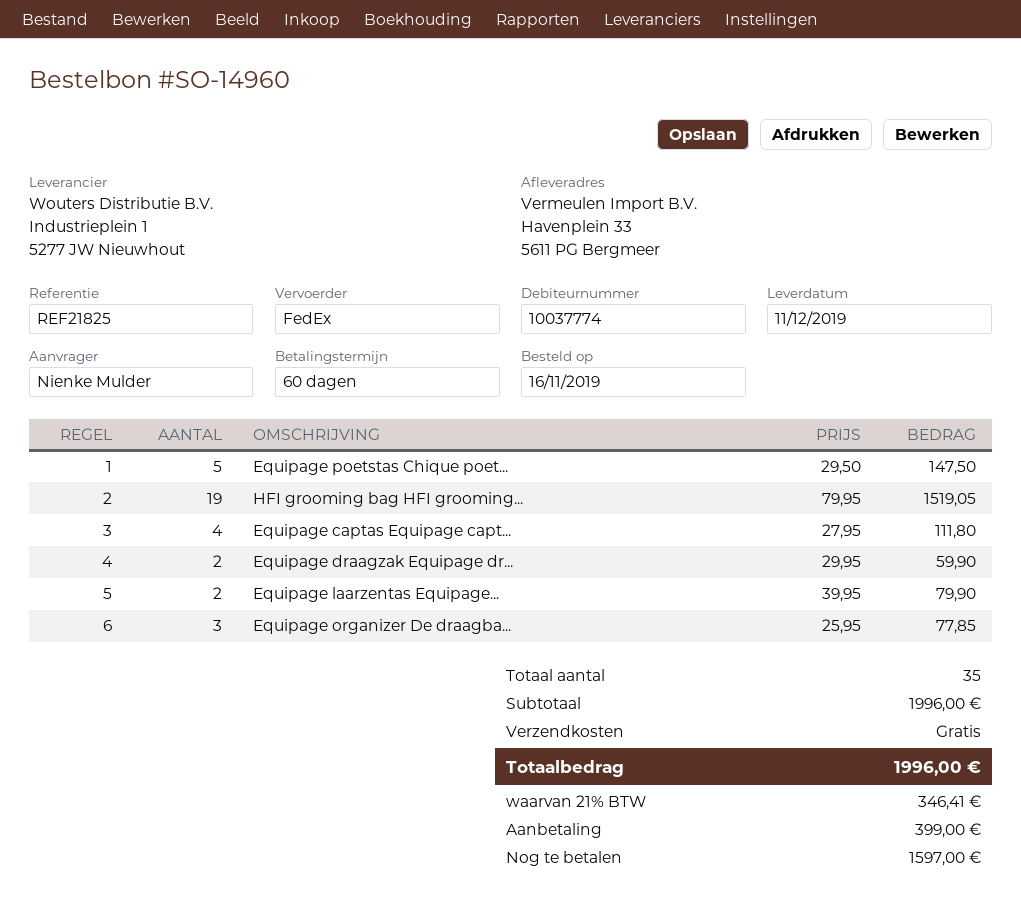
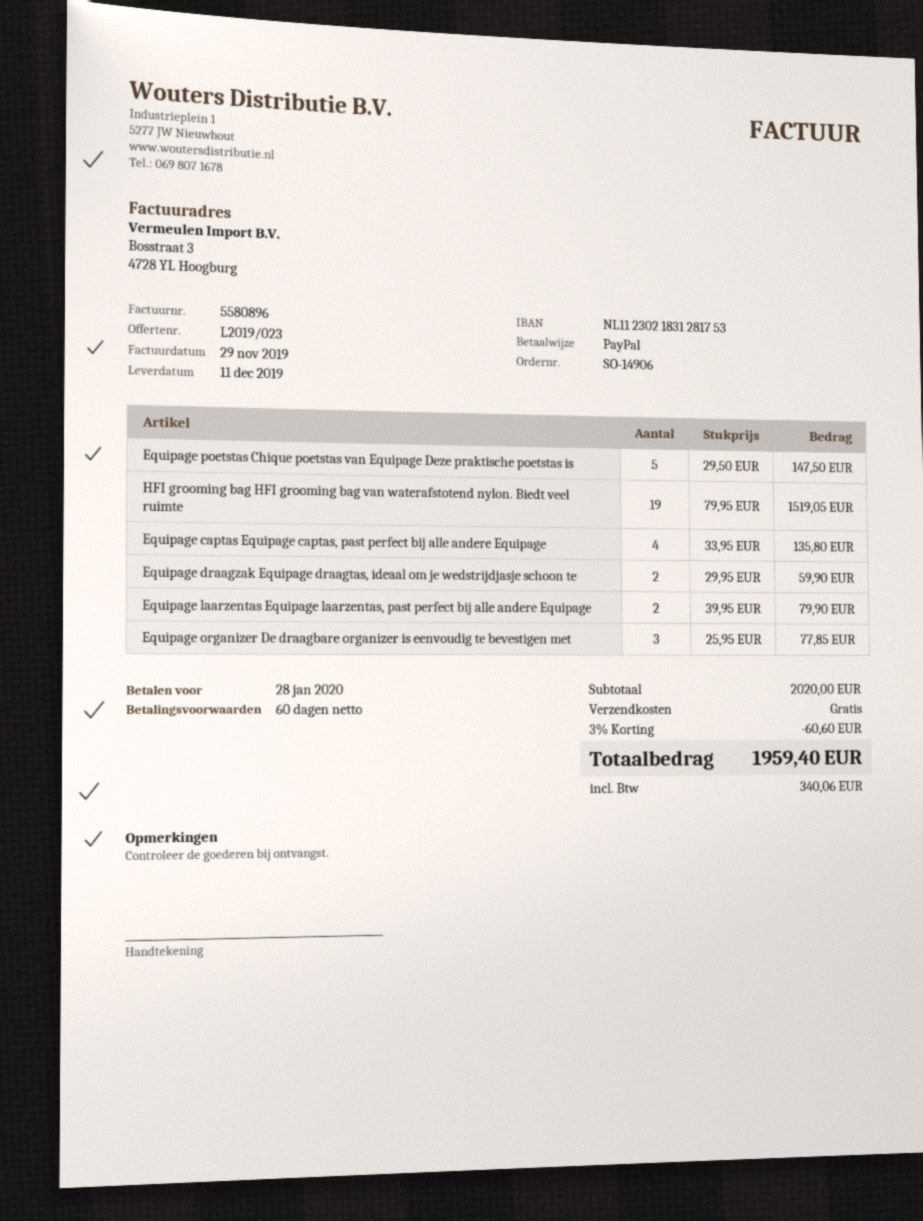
order number: SO-14960 -> SO-14906
Equipage captas Equipage capt...: 4 x 27.95 = 111.80 -> 4 x 33.95 = 135.80
subtotal: 1996.00 -> 2020.00
discount: none -> 3% = 60.60
tax: 346.41 -> 340.06
total: 1996.00 -> 1959.40

